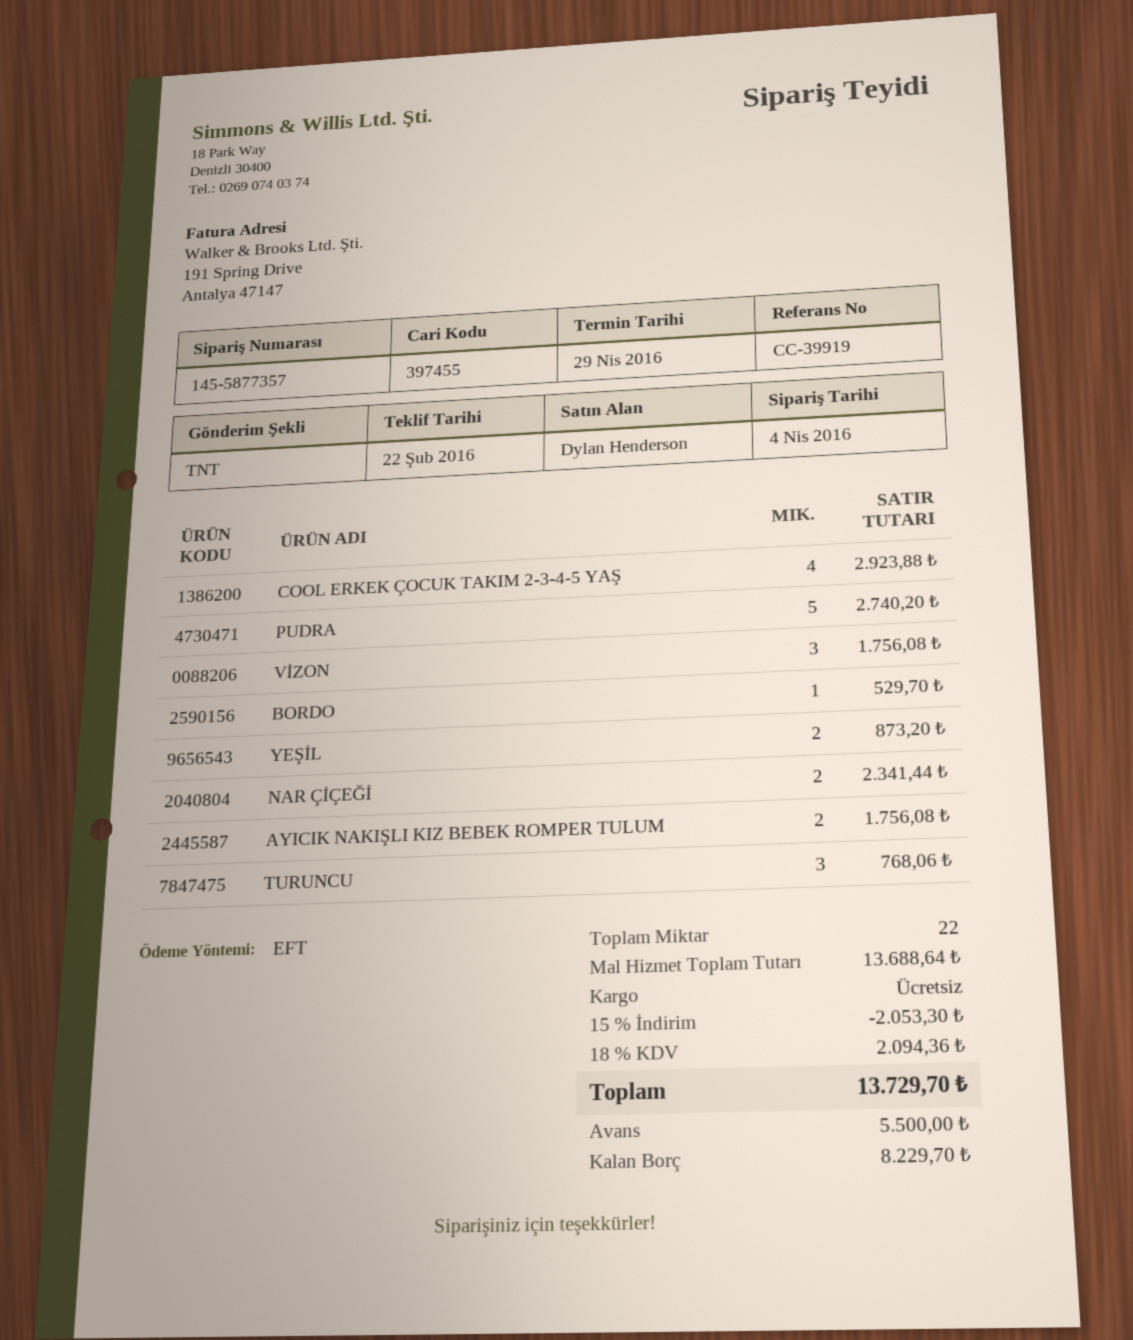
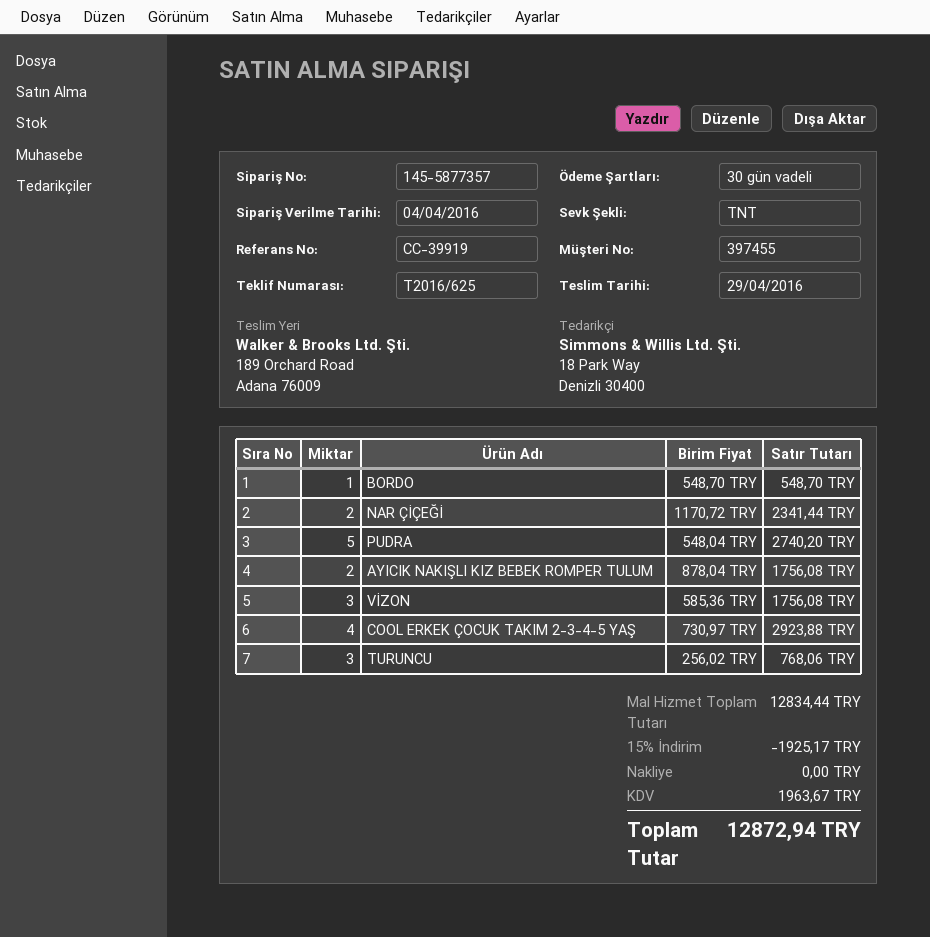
BORDO: 1 for 529.70 -> 1 for 548.70
YEŞİL: 2 for 873.20 -> none
subtotal: 13688.64 -> 12834.44
discount: 15% = 2053.30 -> 15% = 1925.17
tax: 2094.36 -> 1963.67
total: 13729.70 -> 12872.94

